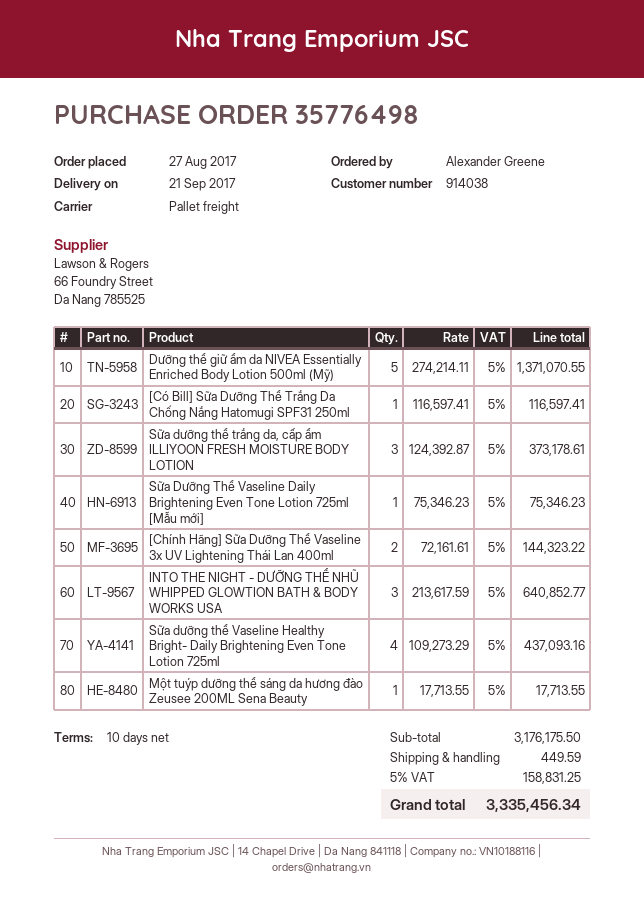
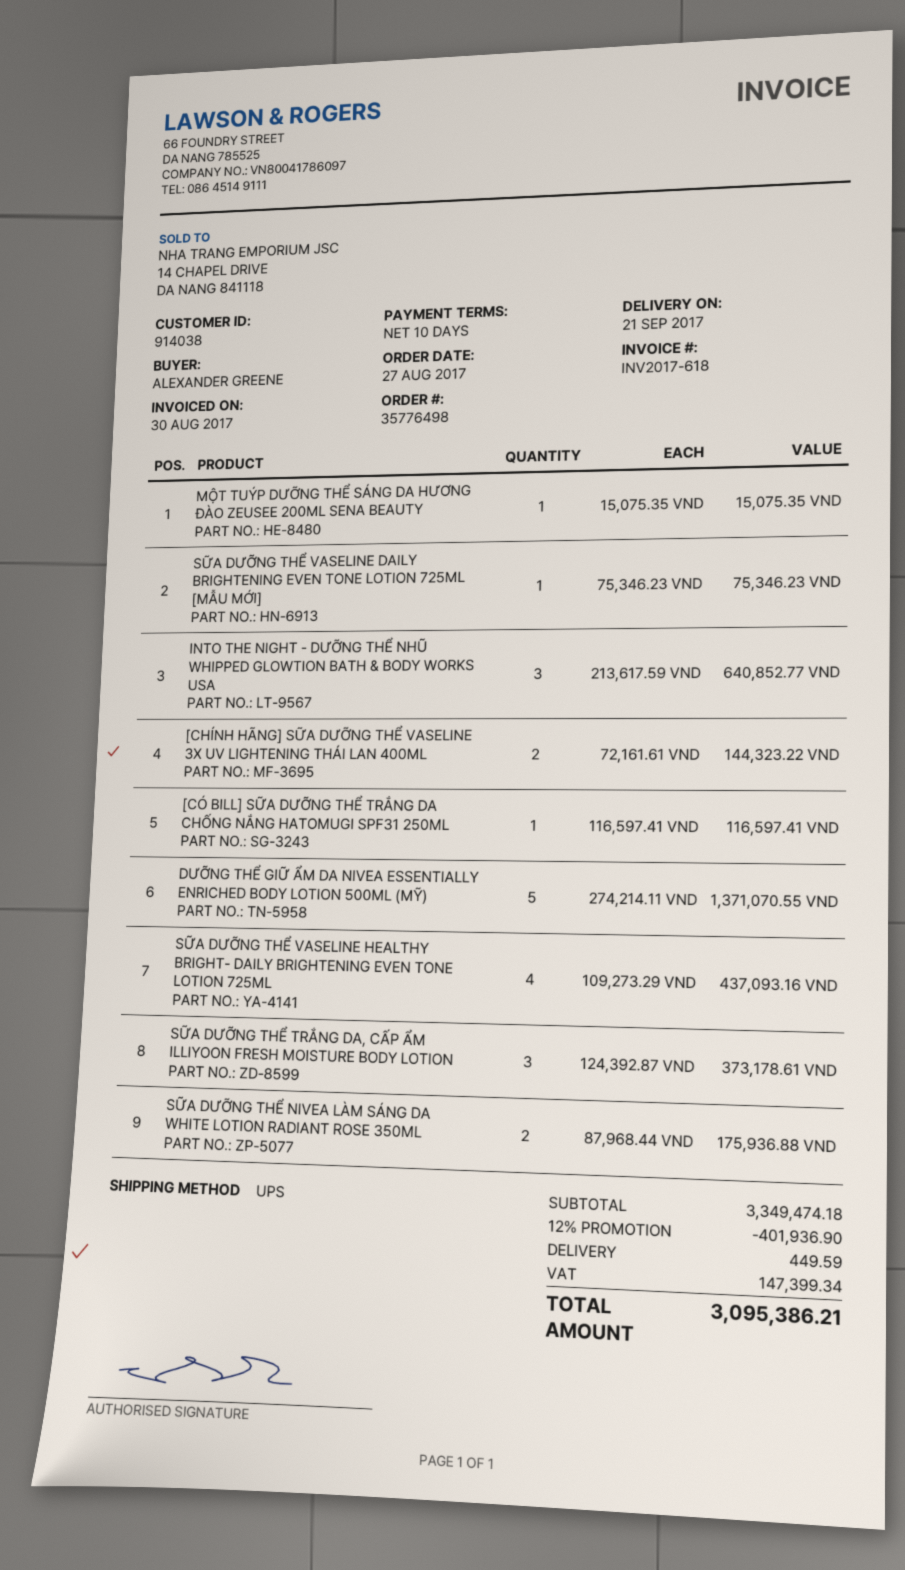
shipping method: pallet freight -> UPS
Một tuýp dưỡng thể sáng da hương đào Zeusee 200ML Sena Beauty: 1 x 17713.55 = 17713.55 -> 1 x 15075.35 = 15075.35
SỮA DƯỠNG THỂ NIVEA LÀM SÁNG DA WHITE LOTION RADIANT ROSE 350ML: none -> 2 x 87968.44 = 175936.88
subtotal: 3176175.50 -> 3349474.18
discount: none -> 12% = 401936.90
tax: 158831.25 -> 147399.34
total: 3335456.34 -> 3095386.21

